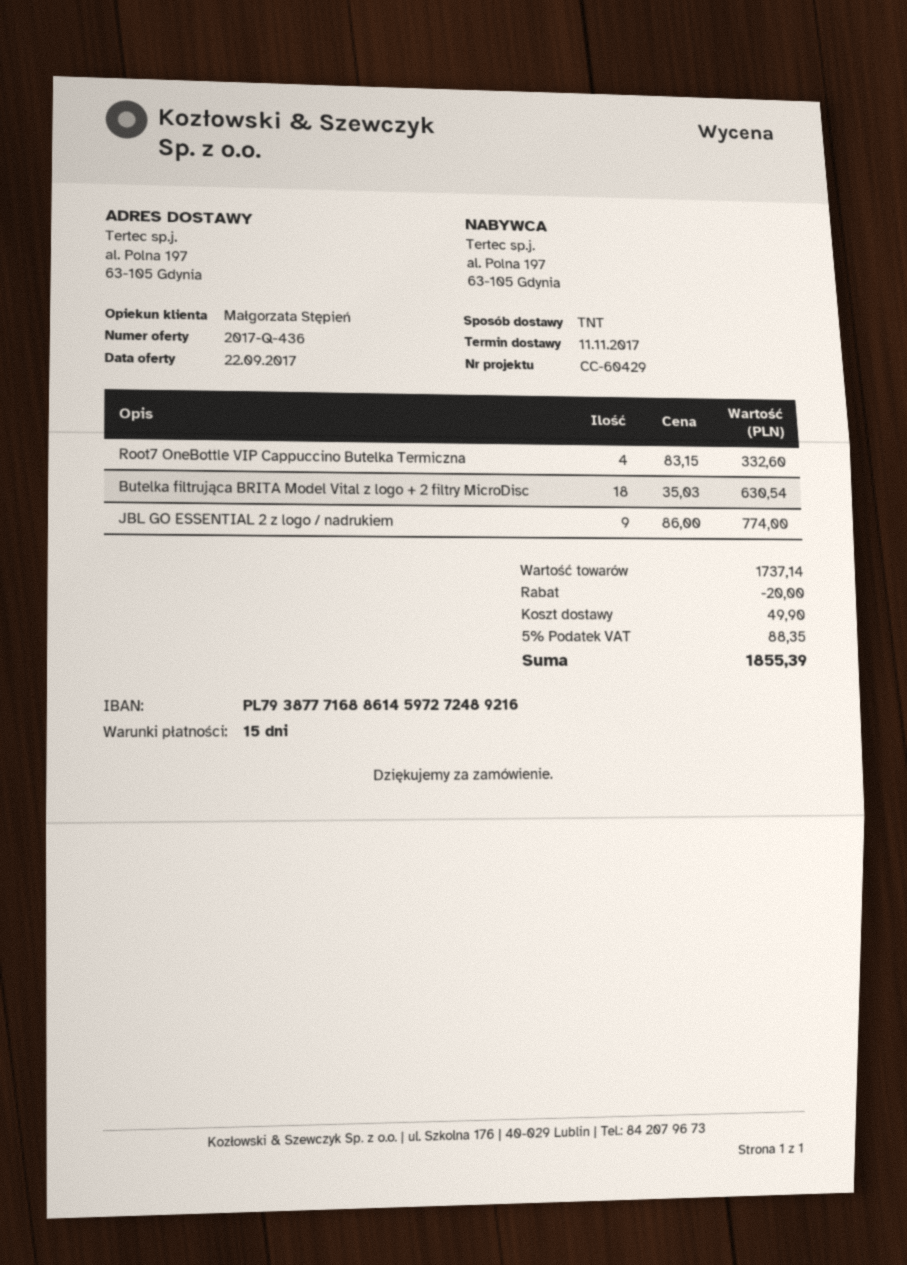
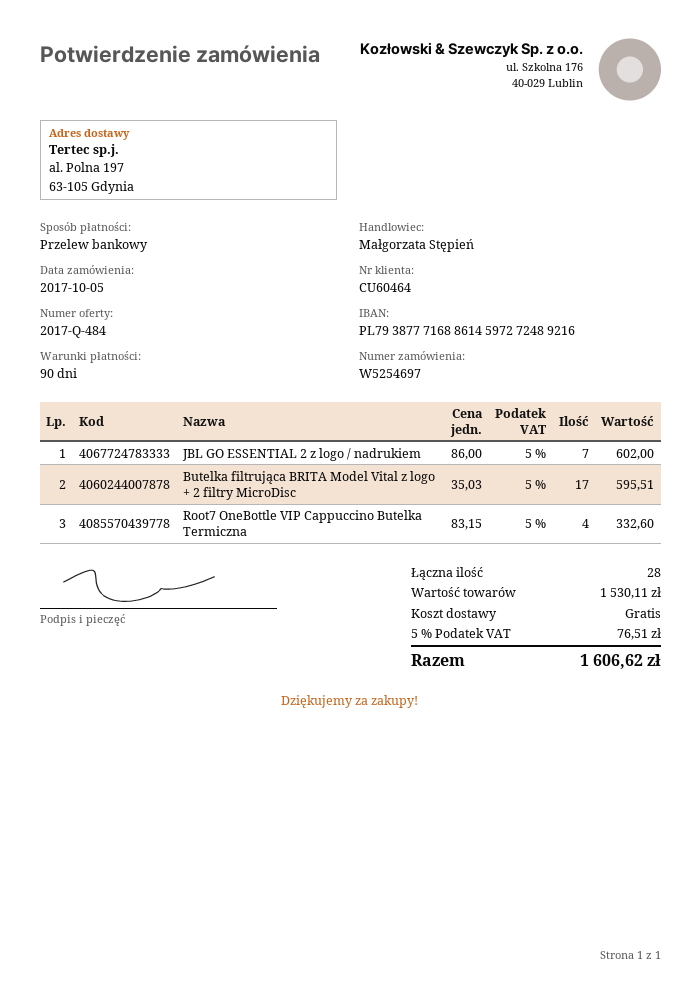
quote number: 2017-Q-436 -> 2017-Q-484
payment terms: 15 days -> 90 days
Butelka filtrująca BRITA Model Vital z logo + 2 filtry MicroDisc: 18 x 35.03 = 630.54 -> 17 x 35.03 = 595.51
JBL GO ESSENTIAL 2 z logo / nadrukiem: 9 x 86.00 = 774.00 -> 7 x 86.00 = 602.00
subtotal: 1737.14 -> 1530.11
discount: 20.00 -> none
shipping: 49.90 -> 0.00
tax: 5% = 88.35 -> 5% = 76.51
total: 1855.39 -> 1606.62

